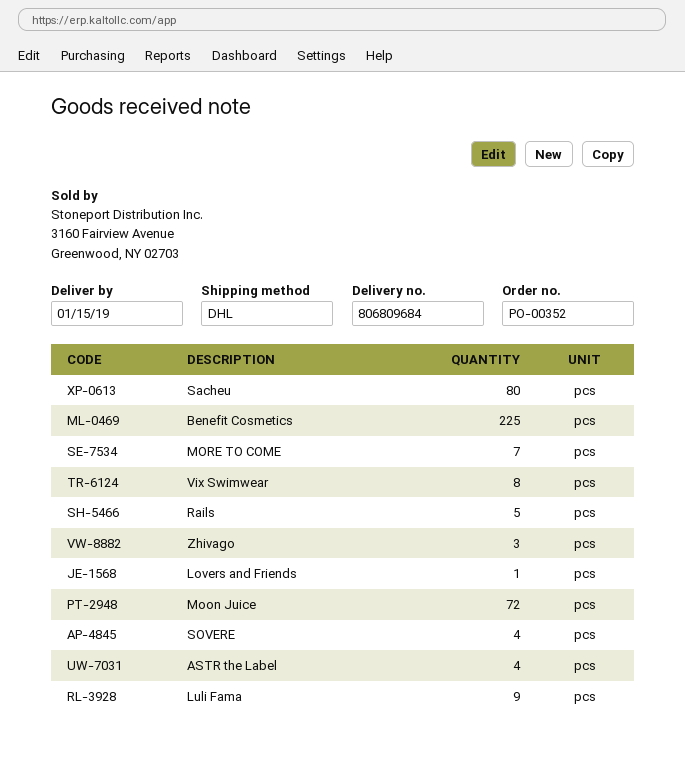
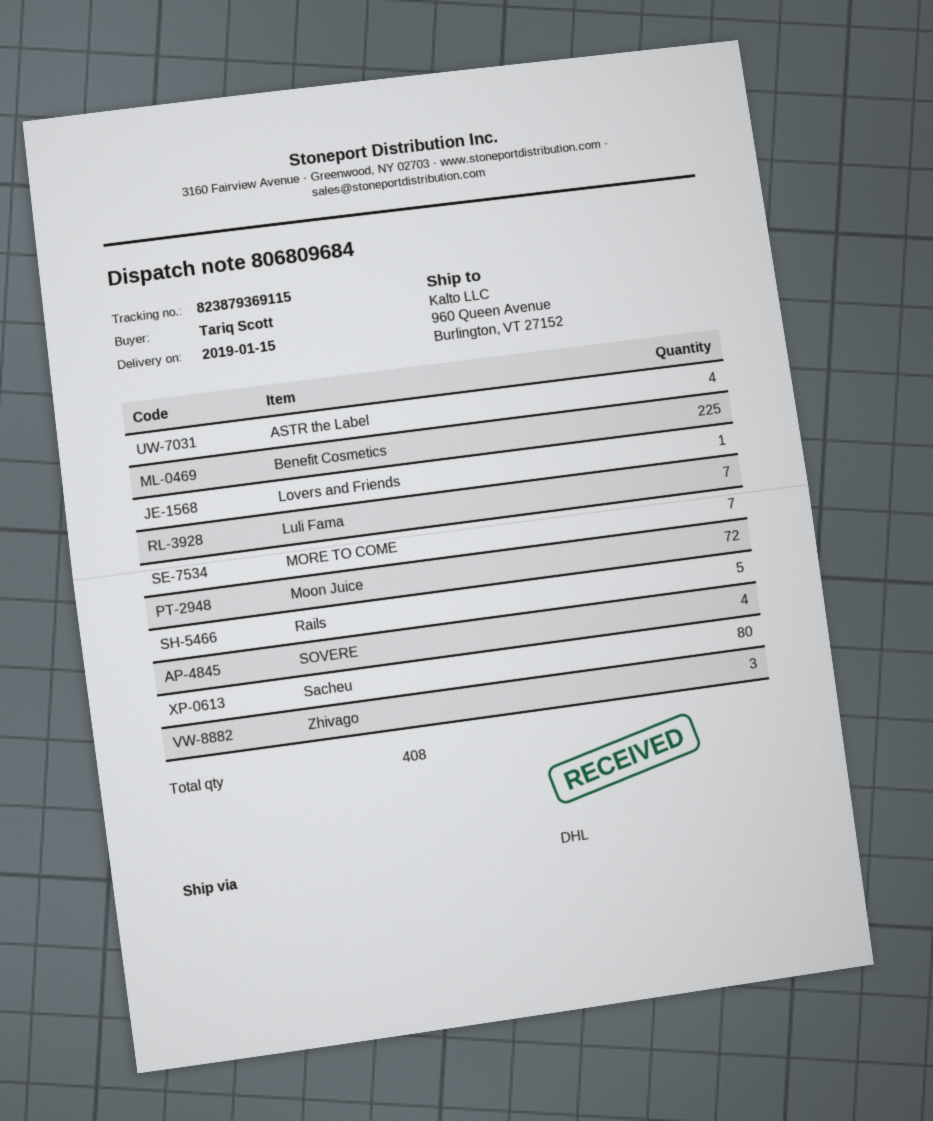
Vix Swimwear: 8 -> none
Luli Fama: 9 -> 7

